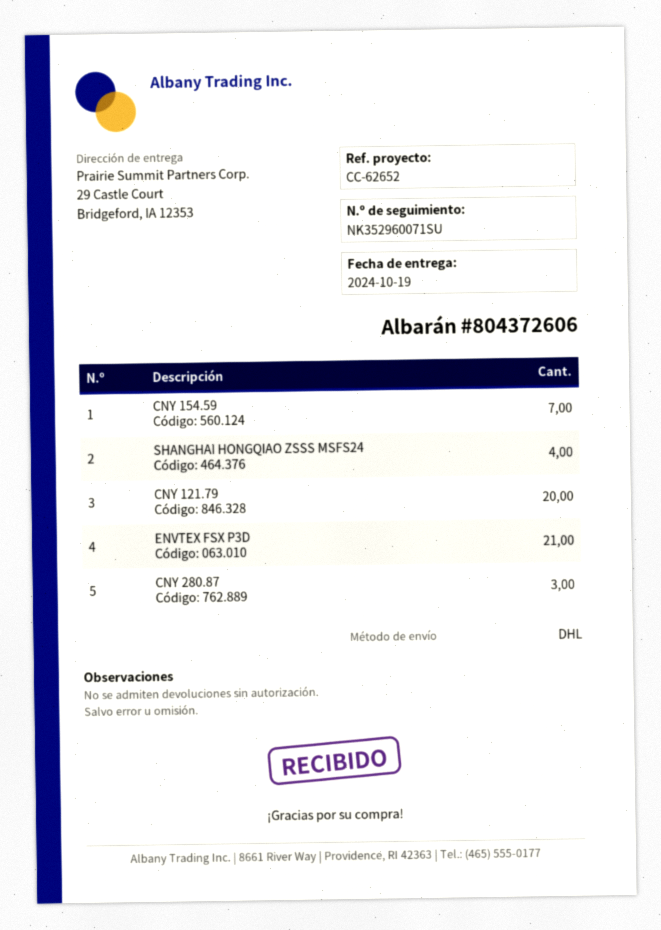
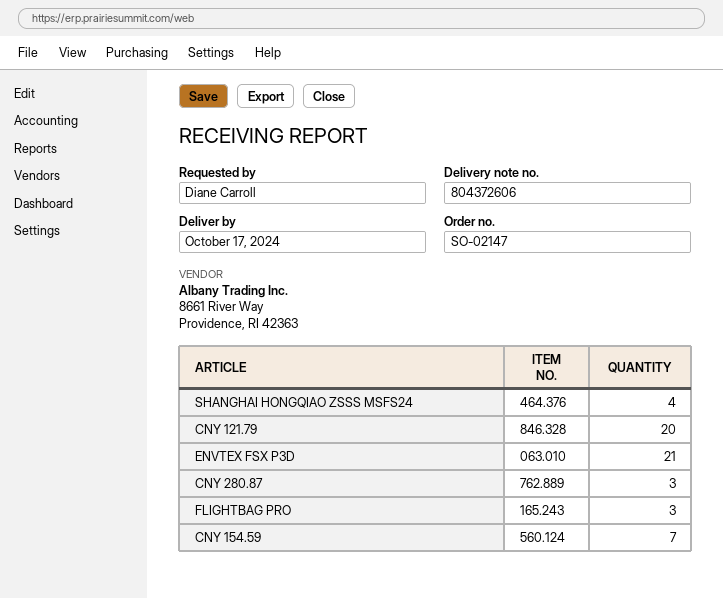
delivery date: 2024-10-19 -> 2024-10-17
FLIGHTBAG PRO: none -> 3

